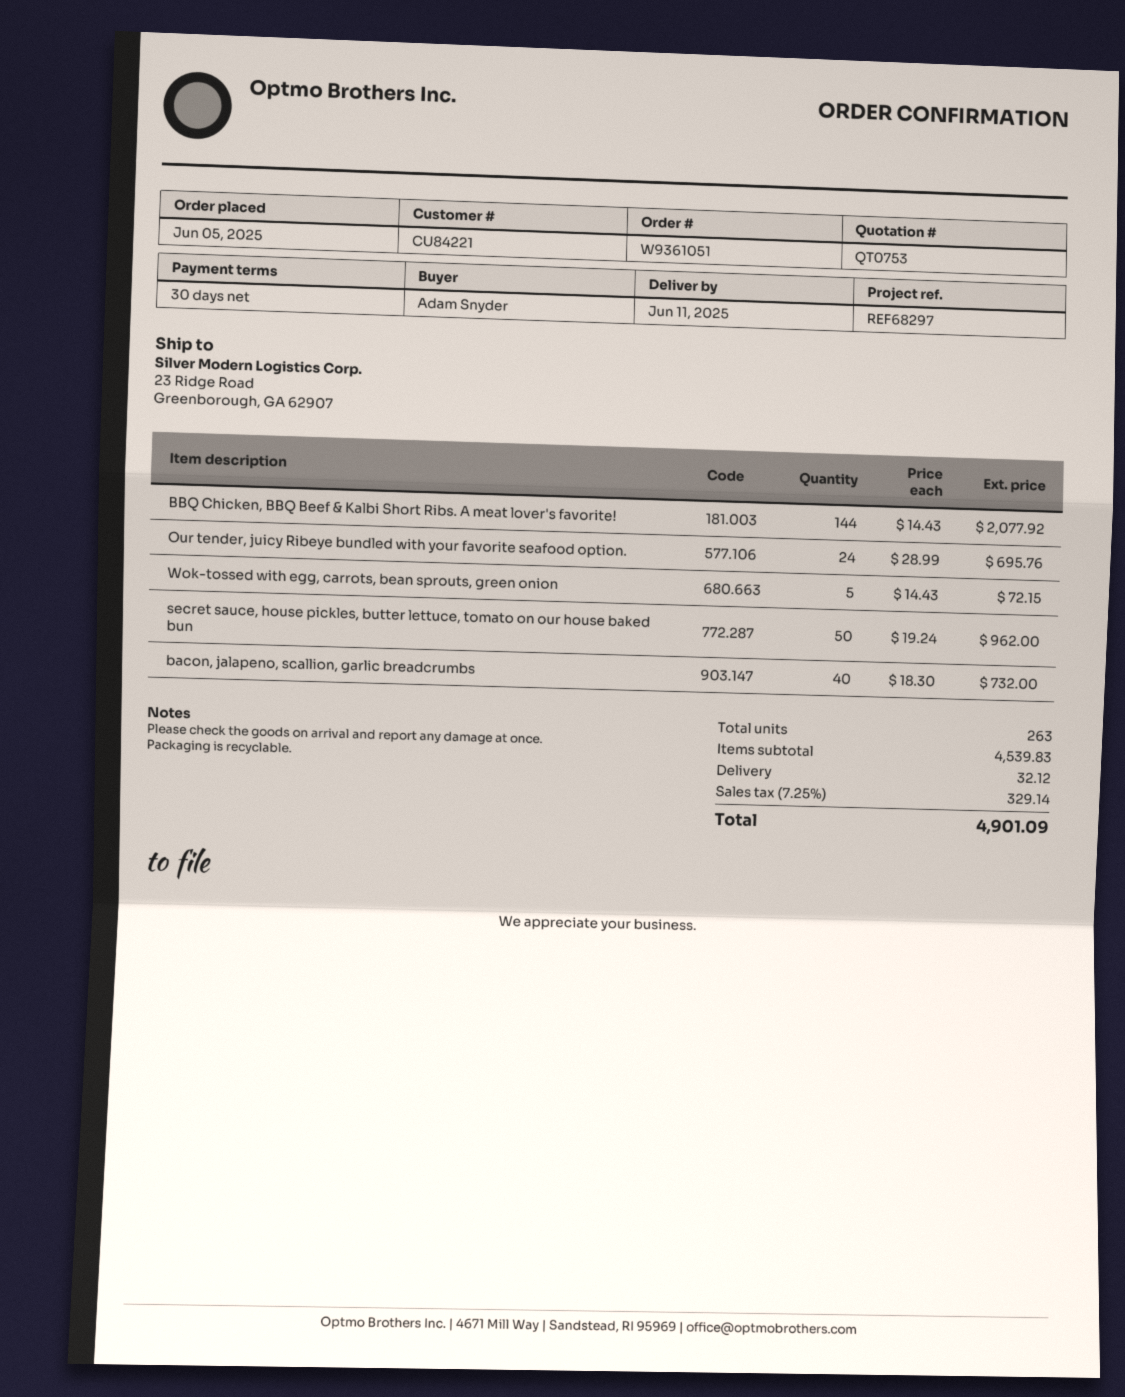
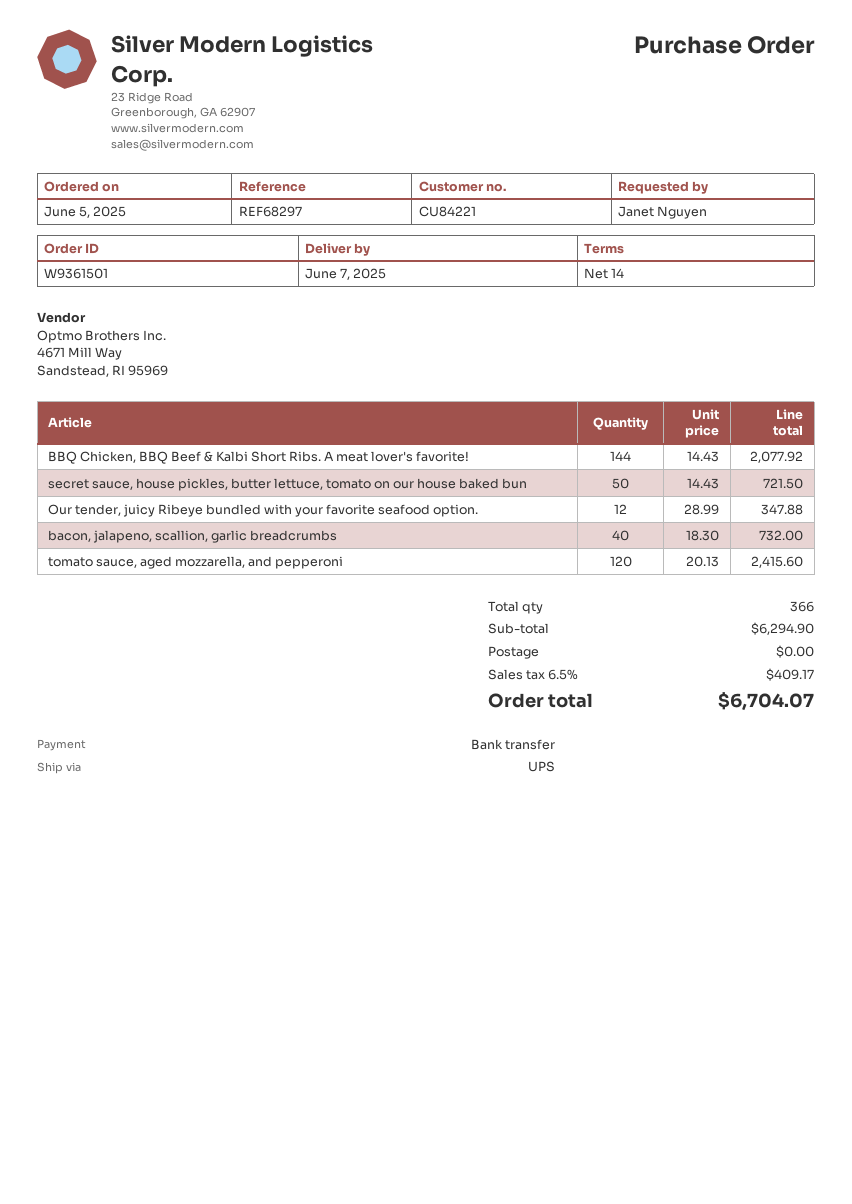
order number: W9361051 -> W9361501
delivery date: 2025-06-11 -> 2025-06-07
payment terms: 30 days -> 14 days
ordered by: Adam Snyder -> Janet Nguyen
Our tender, juicy Ribeye bundled with your favorite seafood option.: 24 x 28.99 = 695.76 -> 12 x 28.99 = 347.88
Wok-tossed with egg, carrots, bean sprouts, green onion: 5 x 14.43 = 72.15 -> none
secret sauce, house pickles, butter lettuce, tomato on our house baked bun: 50 x 19.24 = 962.00 -> 50 x 14.43 = 721.50
tomato sauce, aged mozzarella, and pepperoni: none -> 120 x 20.13 = 2415.60
total quantity: 263 -> 366
subtotal: 4539.83 -> 6294.90
shipping: 32.12 -> 0.00
tax: 7.25% = 329.14 -> 6.5% = 409.17
total: 4901.09 -> 6704.07

